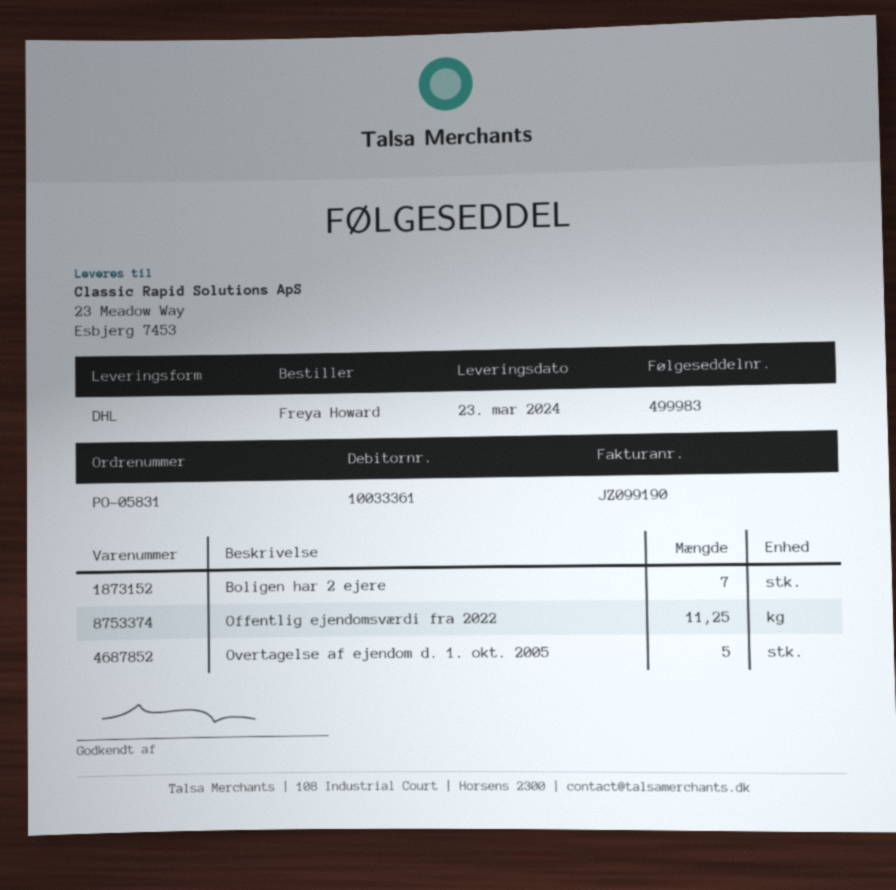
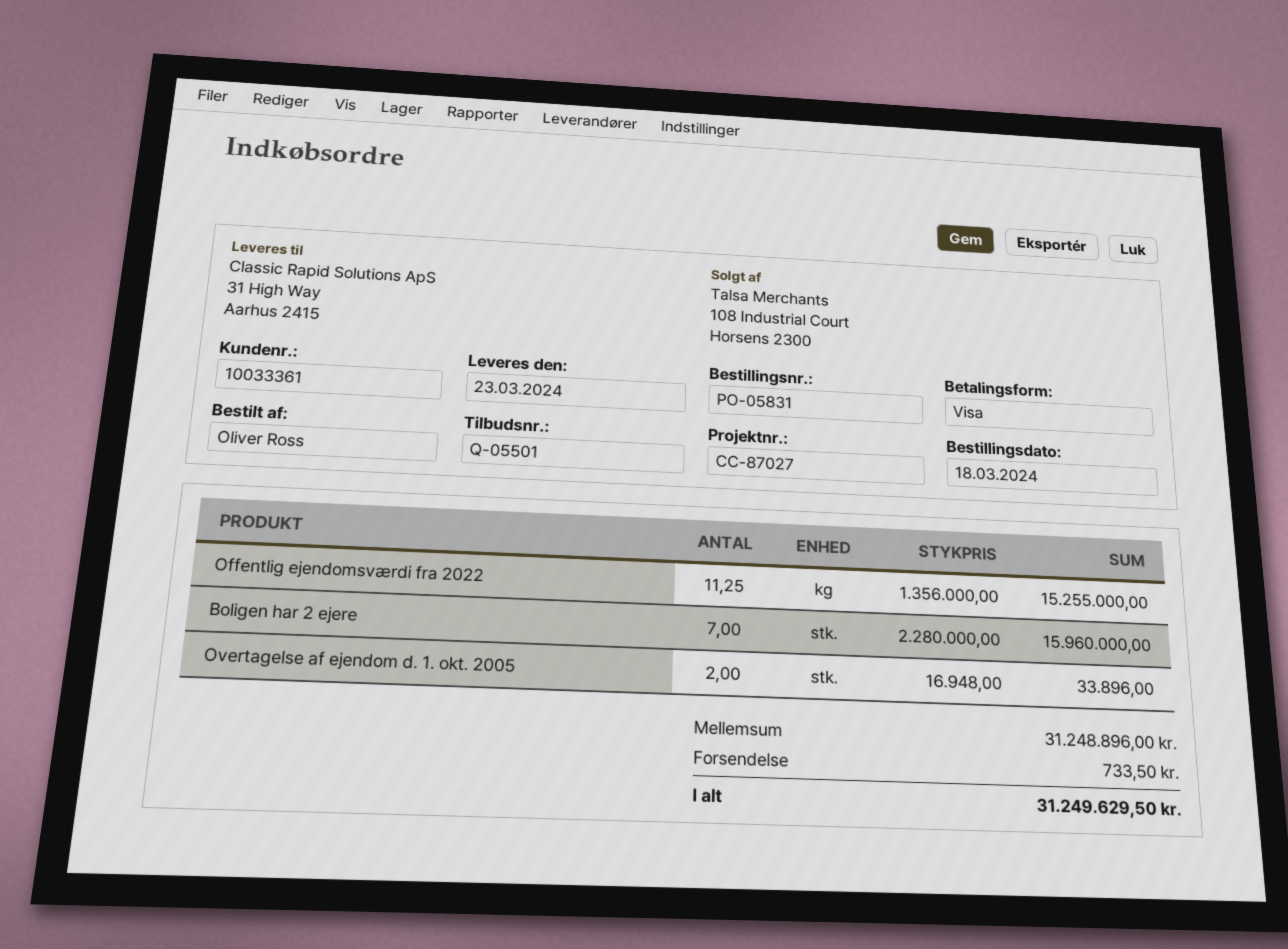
ordered by: Freya Howard -> Oliver Ross
ship to: 23 Meadow Way, Esbjerg 7453 -> 31 High Way, Aarhus 2415
Overtagelse af ejendom d. 1. okt. 2005: 5 -> 2

